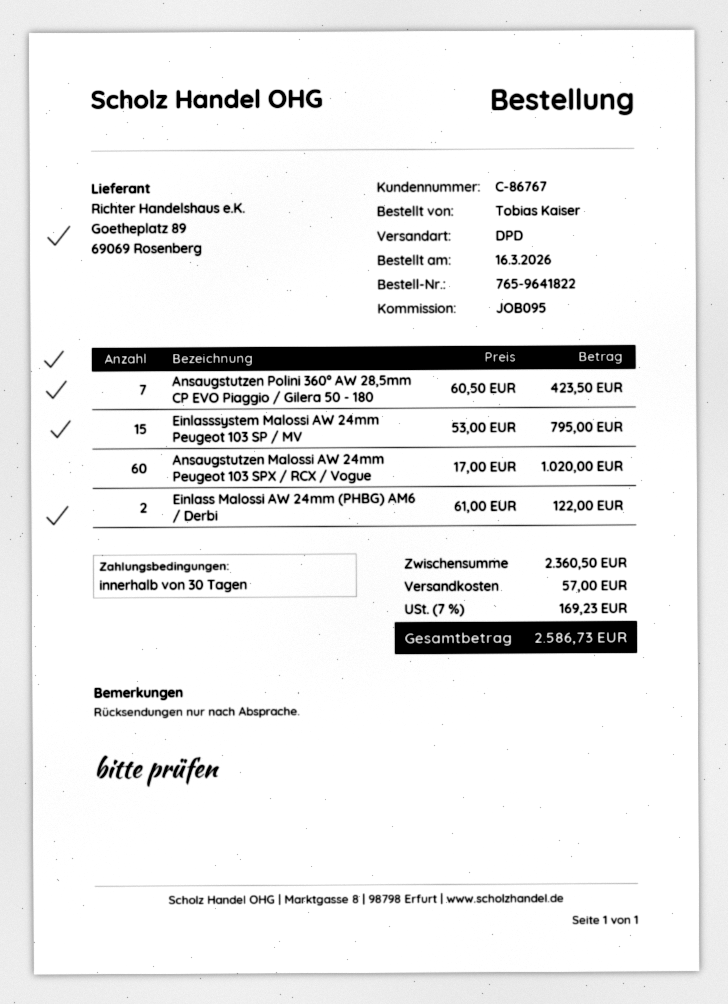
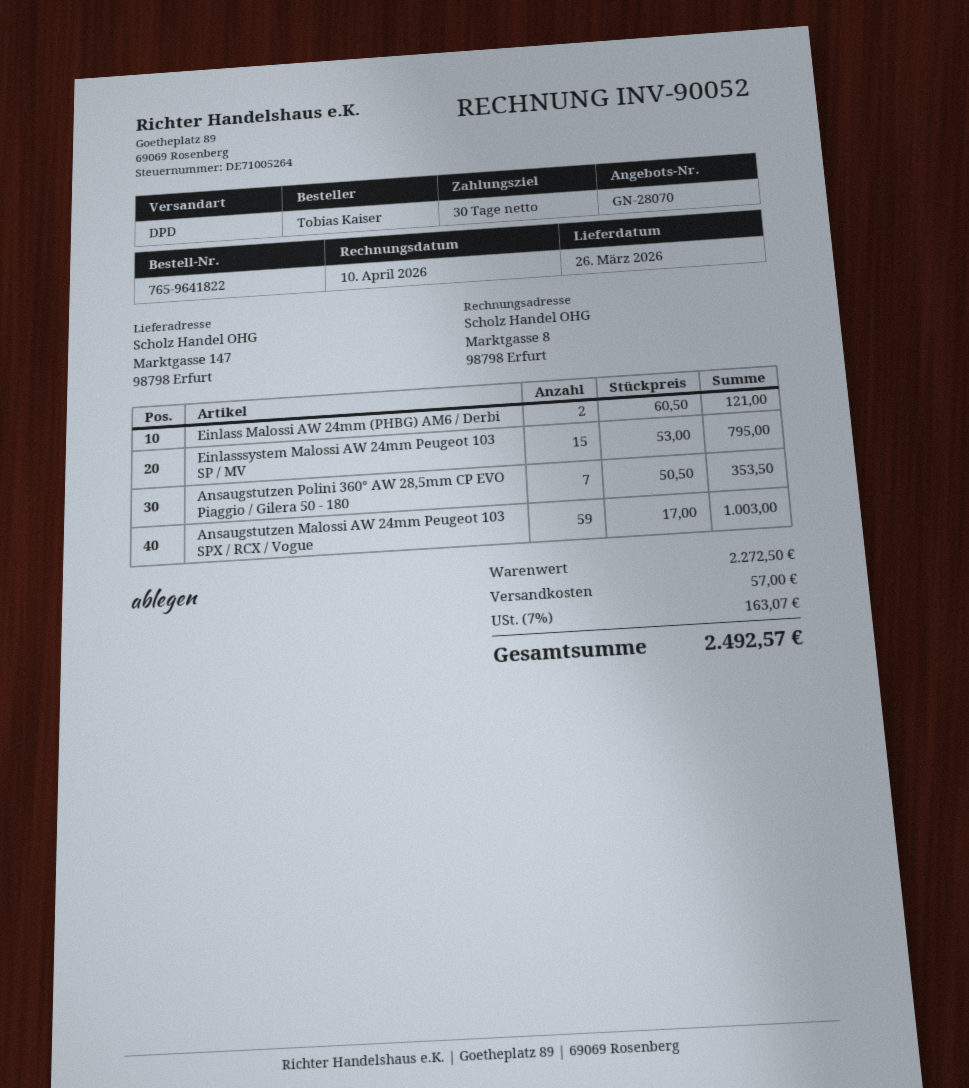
Ansaugstutzen Polini 360° AW 28,5mm CP EVO Piaggio / Gilera 50 - 180: 7 x 60.50 = 423.50 -> 7 x 50.50 = 353.50
Ansaugstutzen Malossi AW 24mm Peugeot 103 SPX / RCX / Vogue: 60 x 17.00 = 1020.00 -> 59 x 17.00 = 1003.00
Einlass Malossi AW 24mm (PHBG) AM6 / Derbi: 2 x 61.00 = 122.00 -> 2 x 60.50 = 121.00
subtotal: 2360.50 -> 2272.50
tax: 7% = 169.23 -> 7% = 163.07
total: 2586.73 -> 2492.57

